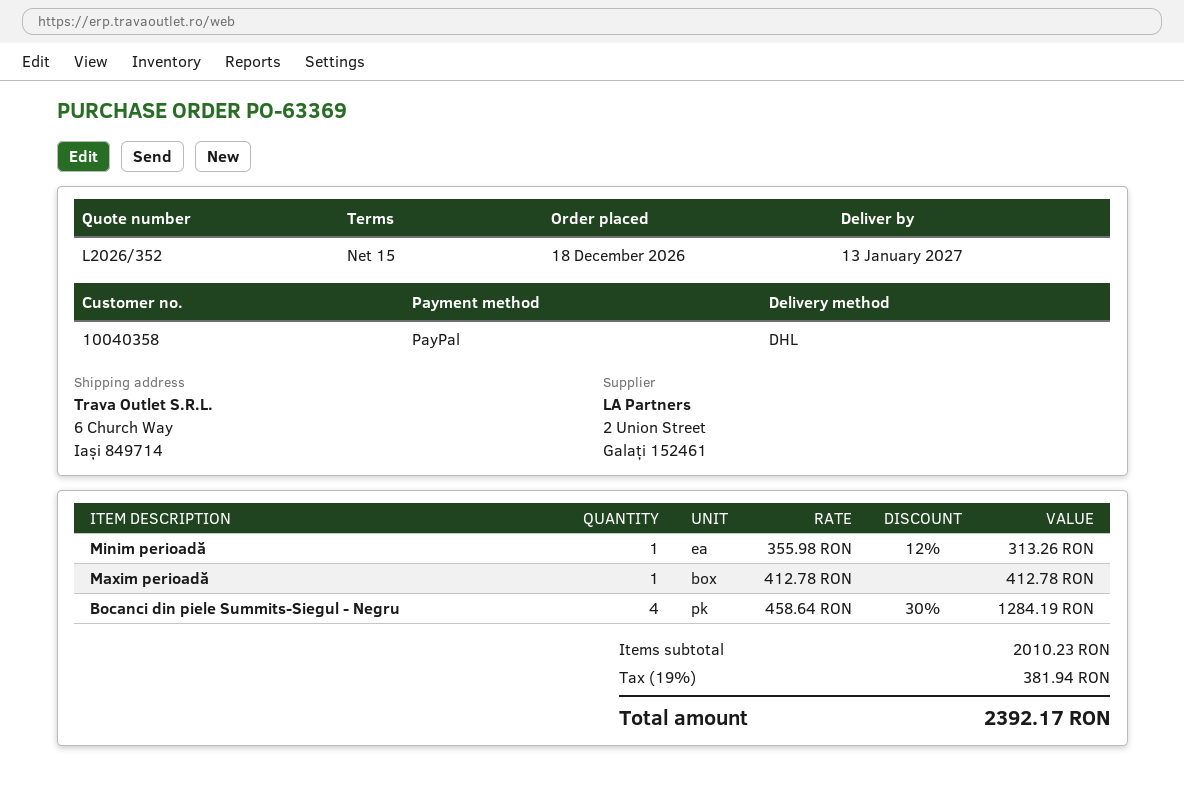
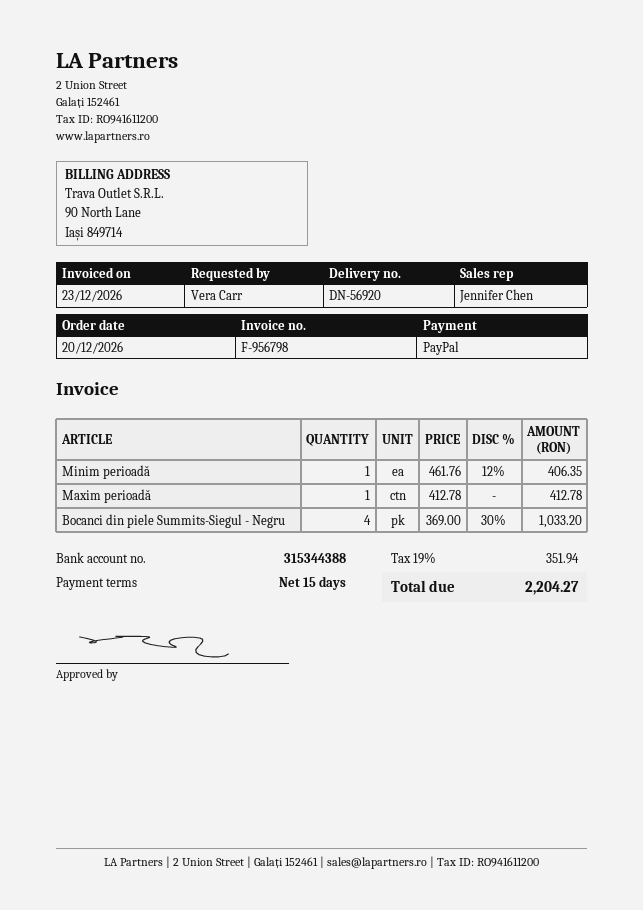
order date: 2026-12-18 -> 2026-12-20
Minim perioadă: 1 x 355.98 - 12% = 313.26 -> 1 x 461.76 - 12% = 406.35
Bocanci din piele Summits-Siegul - Negru: 4 x 458.64 - 30% = 1284.19 -> 4 x 369.00 - 30% = 1033.20
tax: 19% = 381.94 -> 19% = 351.94
total: 2392.17 -> 2204.27

